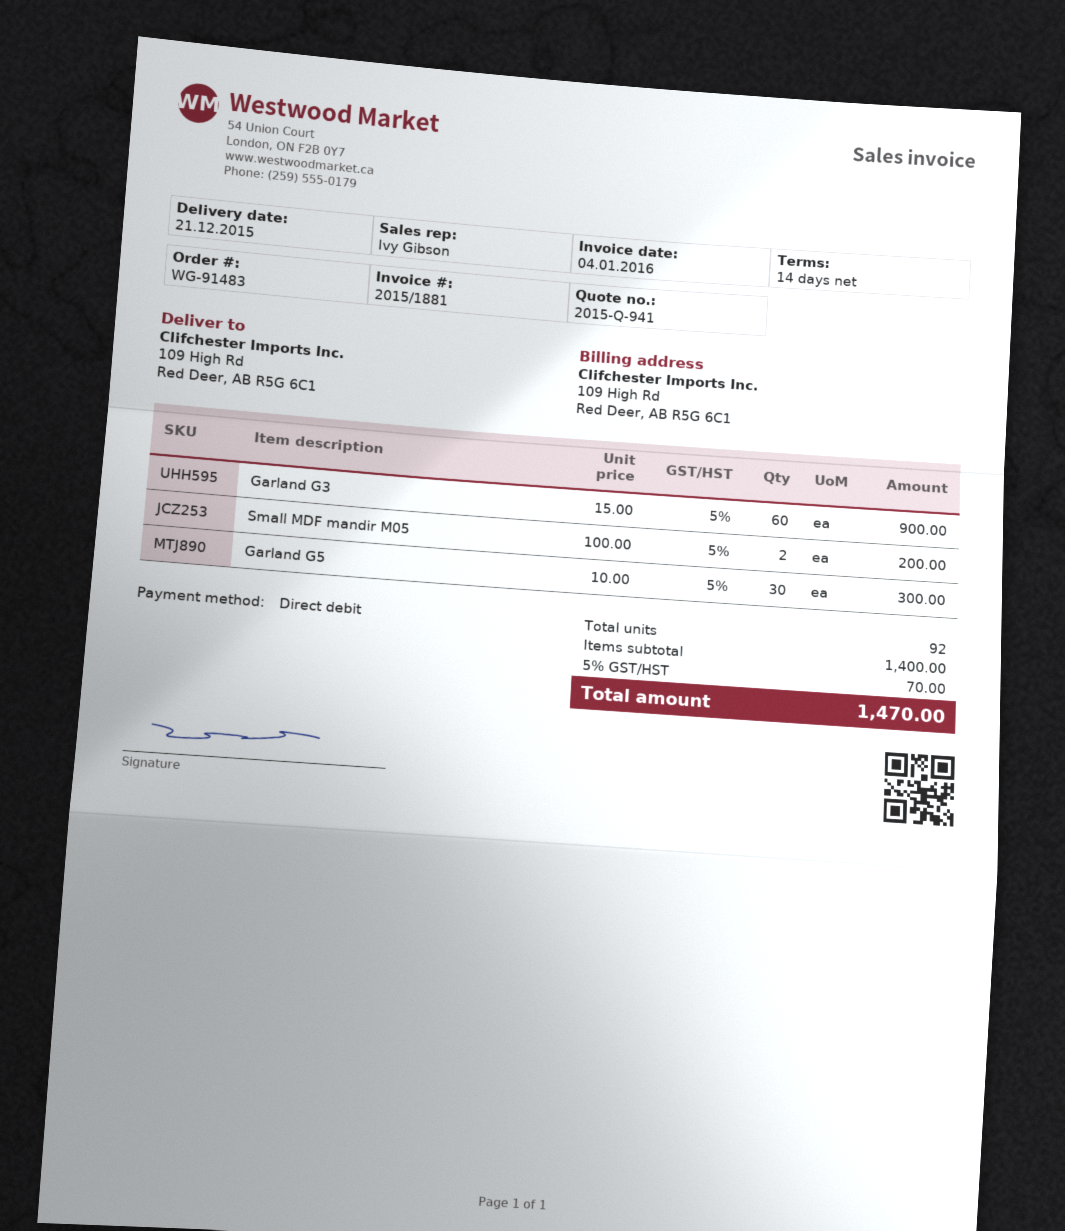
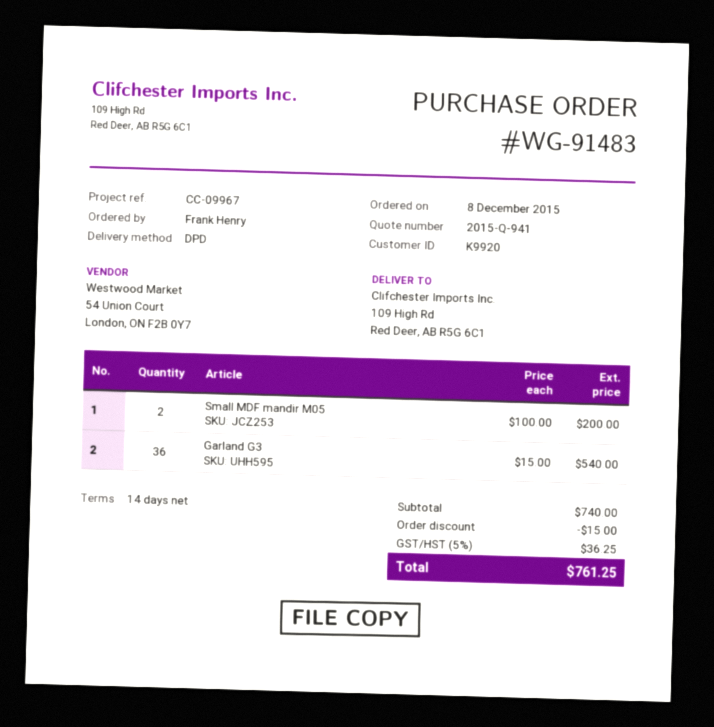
Garland G3: 60 x 15.00 = 900.00 -> 36 x 15.00 = 540.00
Garland G5: 30 x 10.00 = 300.00 -> none
subtotal: 1400.00 -> 740.00
discount: none -> 15.00
tax: 5% = 70.00 -> 5% = 36.25
total: 1470.00 -> 761.25

